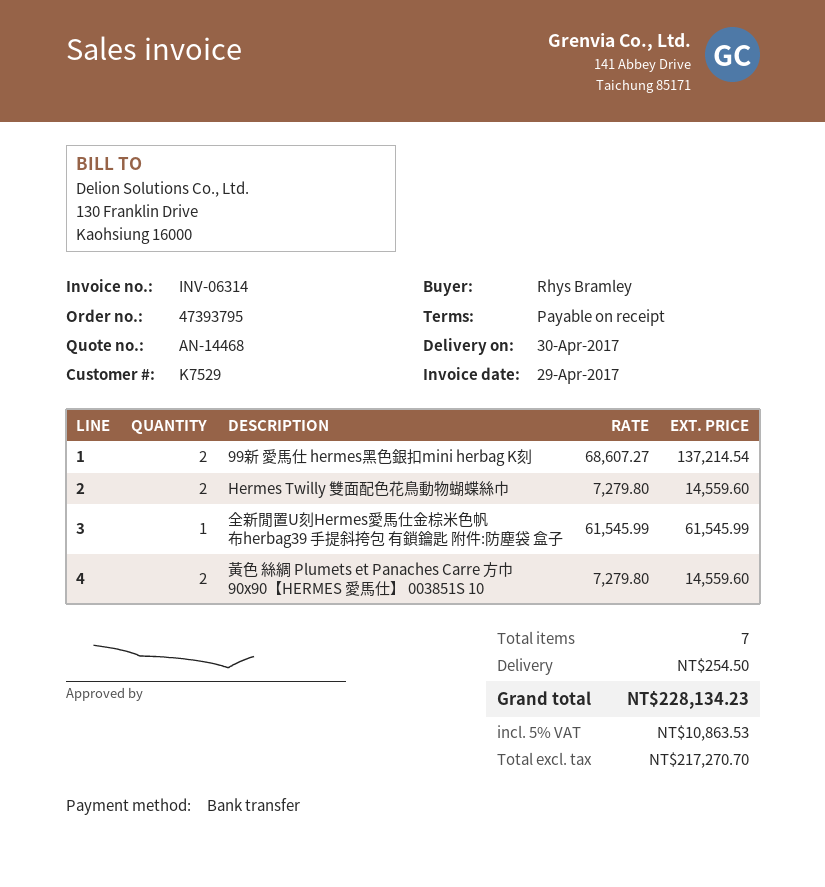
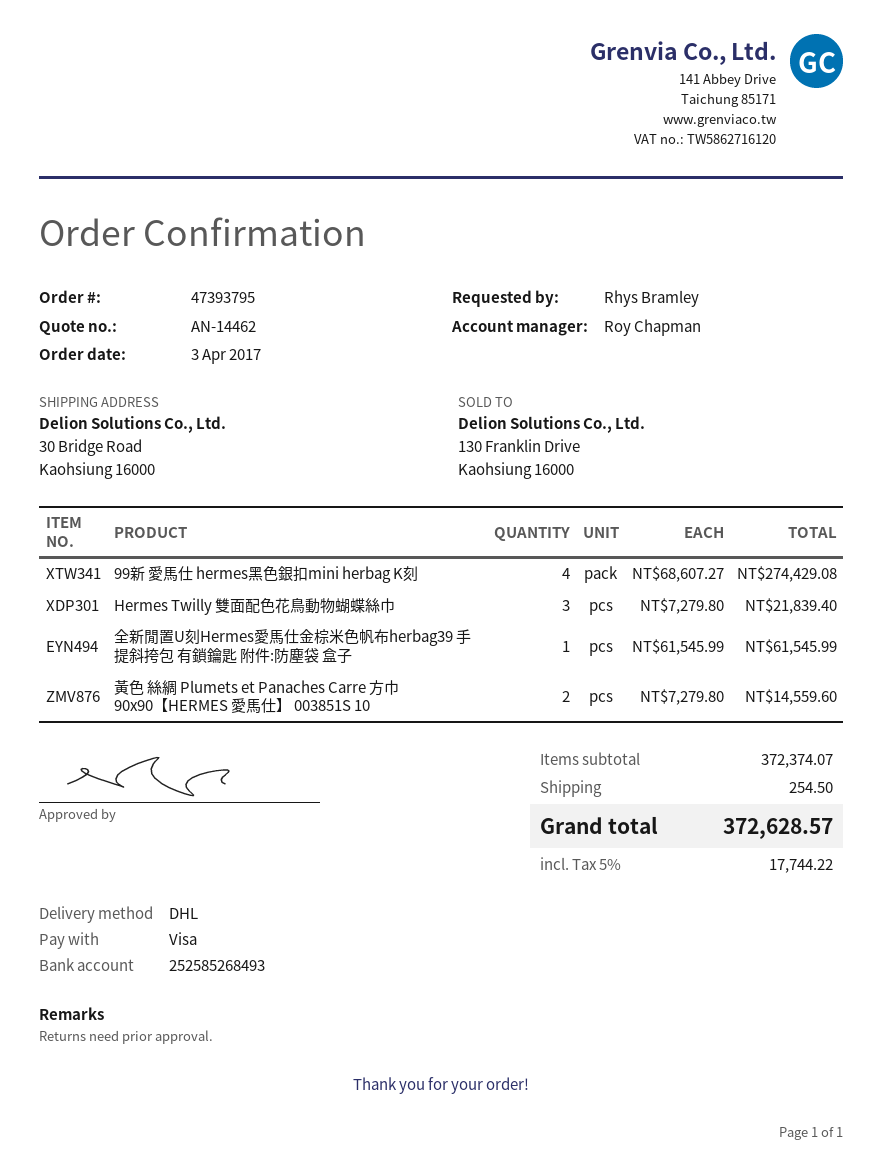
quote number: AN-14468 -> AN-14462
payment method: bank transfer -> Visa
99新 愛馬仕 hermes黑色銀扣mini herbag K刻: 2 x 68607.27 = 137214.54 -> 4 x 68607.27 = 274429.08
Hermes Twilly 雙面配色花鳥動物蝴蝶絲巾: 2 x 7279.80 = 14559.60 -> 3 x 7279.80 = 21839.40
tax: 5% = 10863.53 -> 5% = 17744.22
total: 228134.23 -> 372628.57

